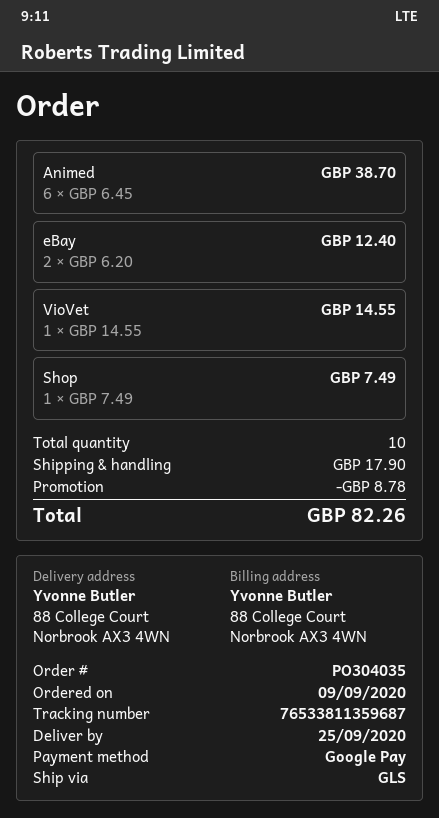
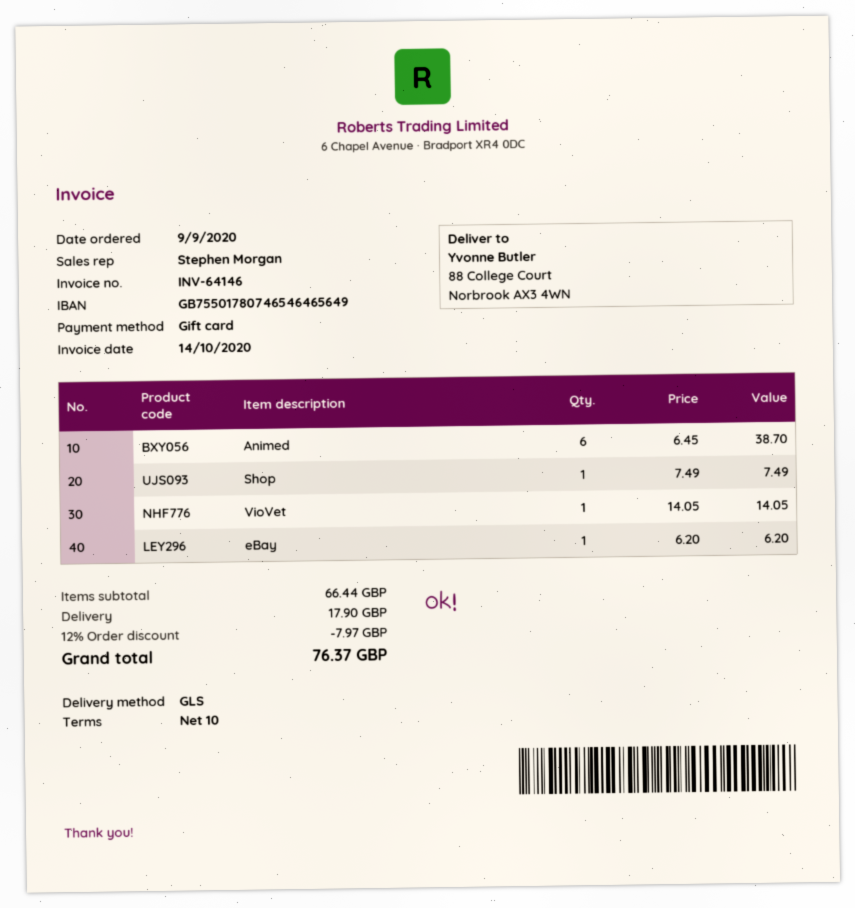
payment method: Google Pay -> gift card
eBay: 2 x 6.20 = 12.40 -> 1 x 6.20 = 6.20
VioVet: 1 x 14.55 = 14.55 -> 1 x 14.05 = 14.05
discount: 8.78 -> 7.97
total: 82.26 -> 76.37

